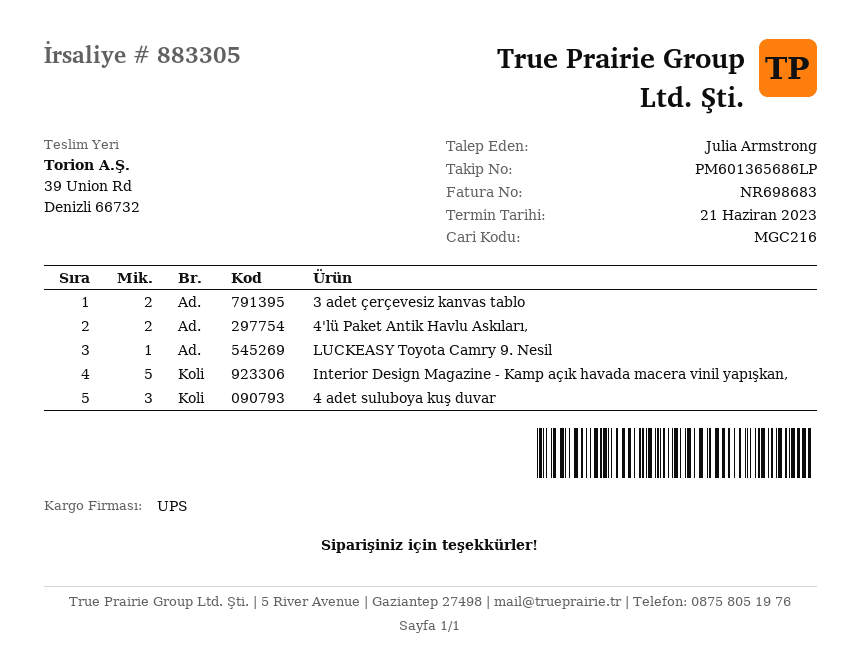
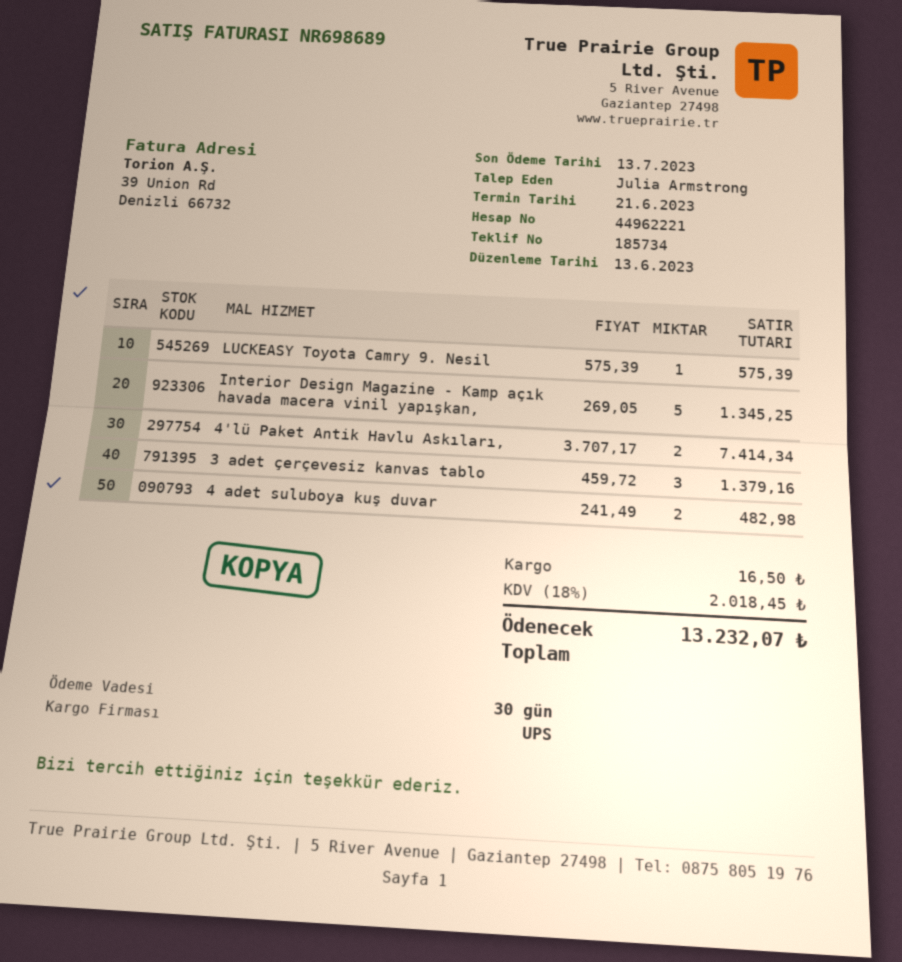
invoice number: NR698683 -> NR698689
3 adet çerçevesiz kanvas tablo: 2 -> 3
4 adet suluboya kuş duvar: 3 -> 2

